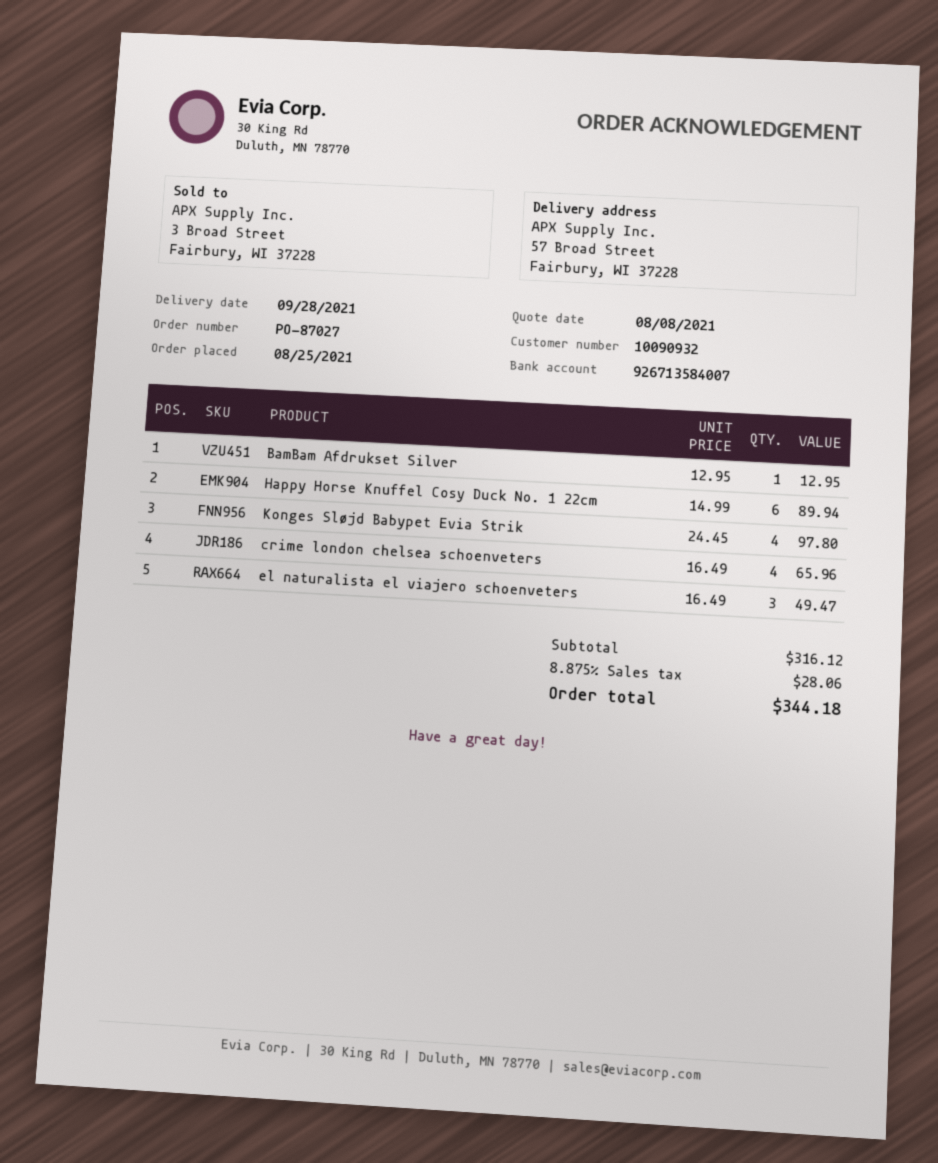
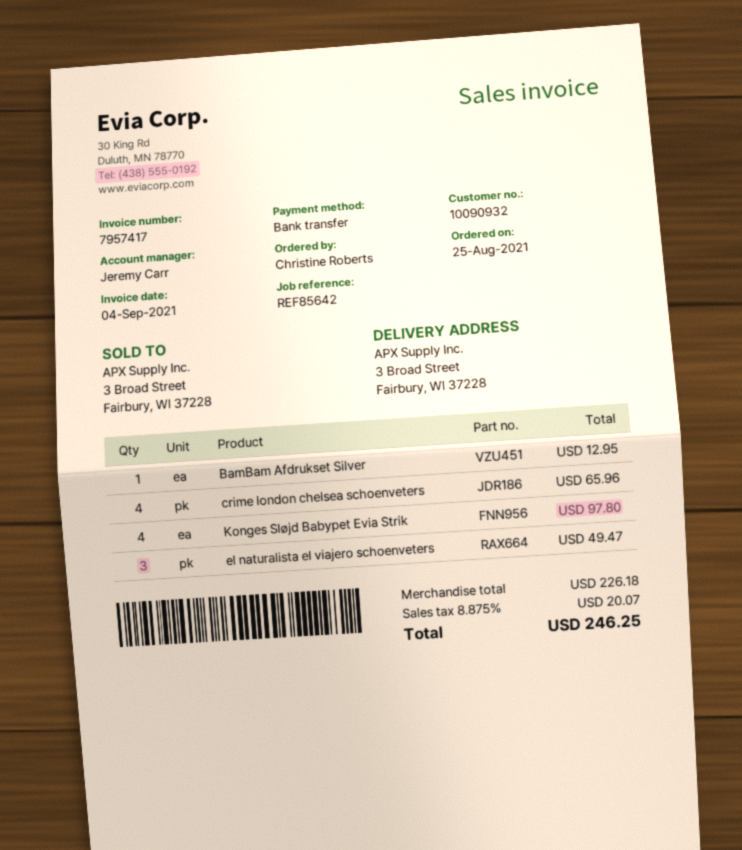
ship to: 57 Broad Street, Fairbury, WI 37228 -> 3 Broad Street, Fairbury, WI 37228
Happy Horse Knuffel Cosy Duck No. 1 22cm: 6 for 89.94 -> none
subtotal: 316.12 -> 226.18
tax: 8.875% = 28.06 -> 8.875% = 20.07
total: 344.18 -> 246.25

